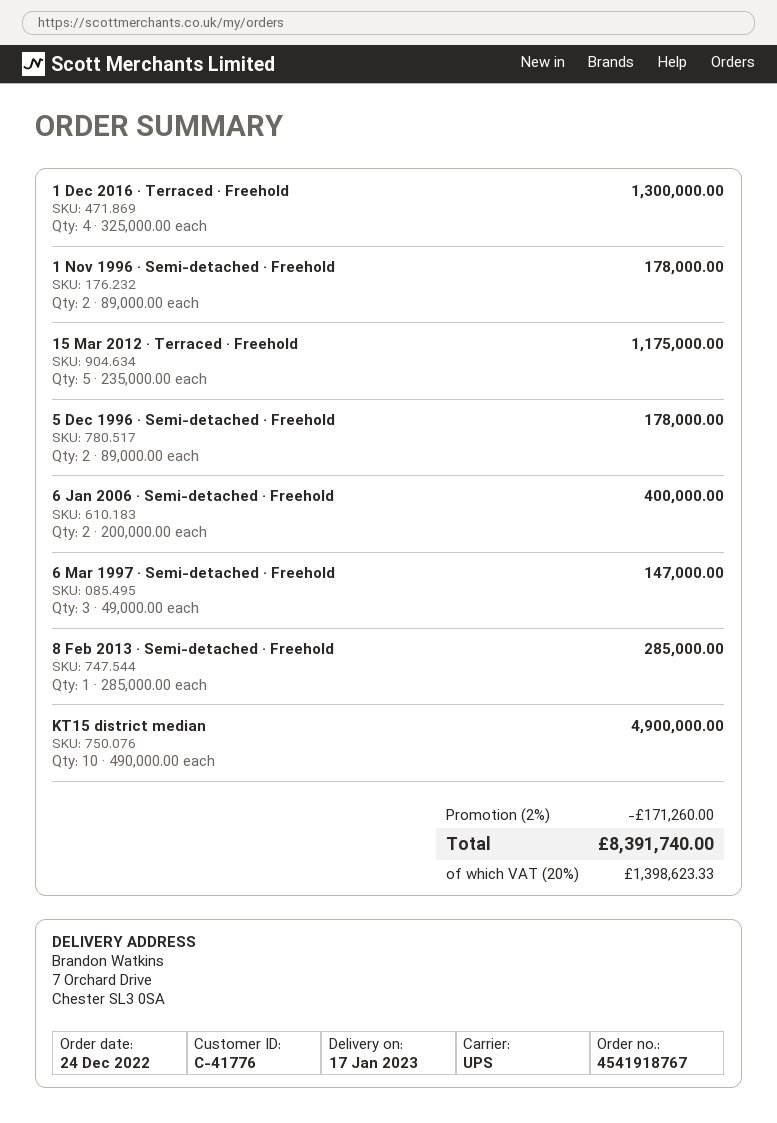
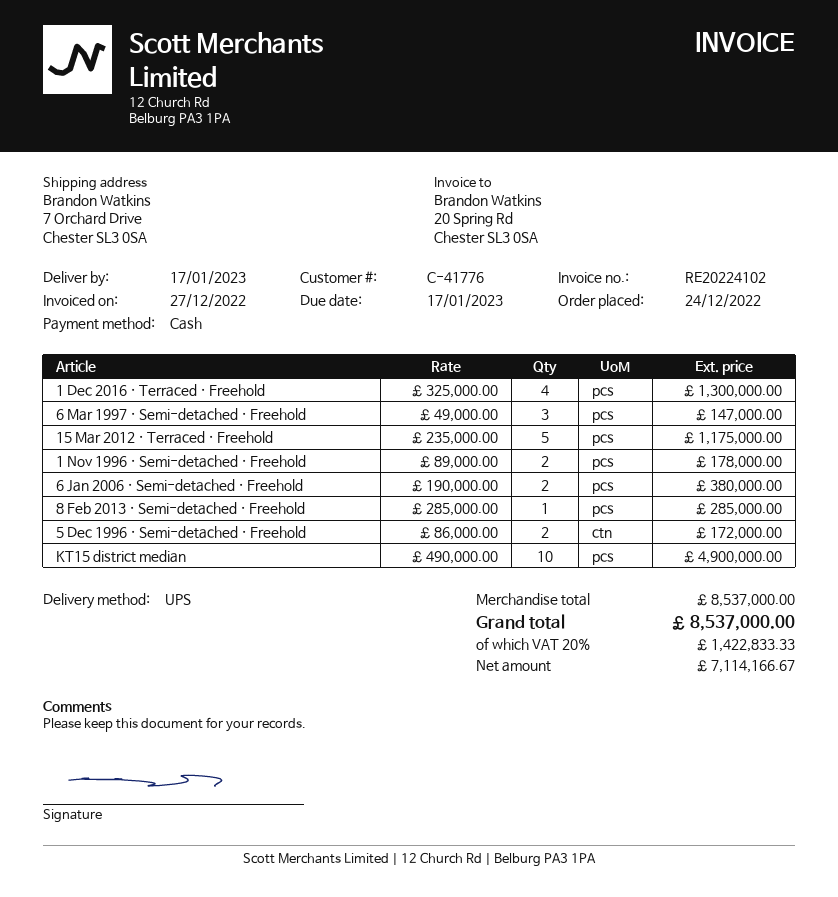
5 Dec 1996 · Semi-detached · Freehold: 2 x 89000.00 = 178000.00 -> 2 x 86000.00 = 172000.00
6 Jan 2006 · Semi-detached · Freehold: 2 x 200000.00 = 400000.00 -> 2 x 190000.00 = 380000.00
discount: 2% = 171260.00 -> none
tax: 20% = 1398623.33 -> 20% = 1422833.33
total: 8391740.00 -> 8537000.00

